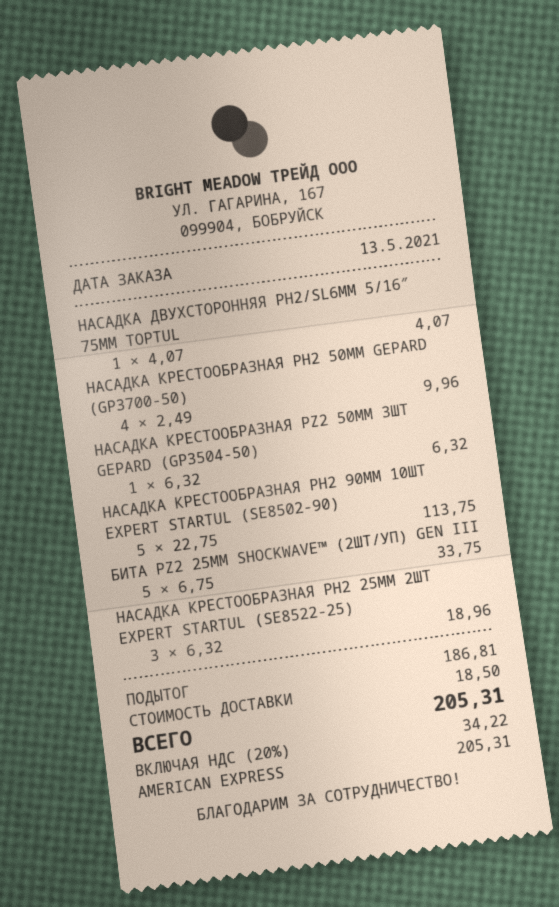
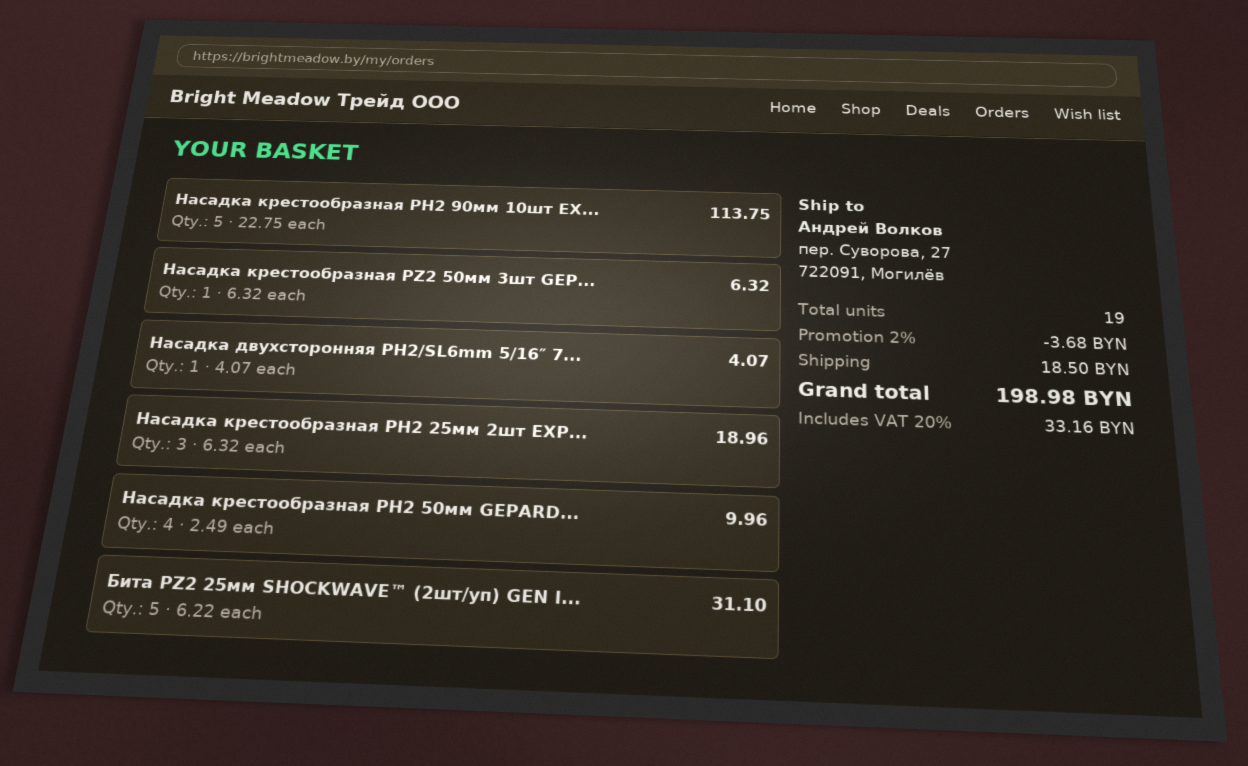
БИТА PZ2 25ММ SHOCKWAVE™ (2ШТ/УП) GEN III: 5 x 6.75 = 33.75 -> 5 x 6.22 = 31.10
discount: none -> 2% = 3.68
tax: 20% = 34.22 -> 20% = 33.16
total: 205.31 -> 198.98

